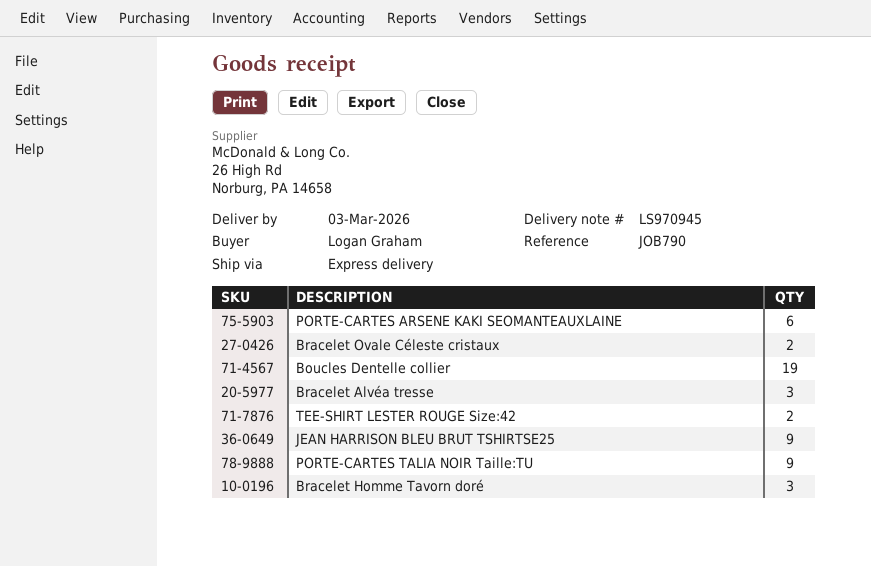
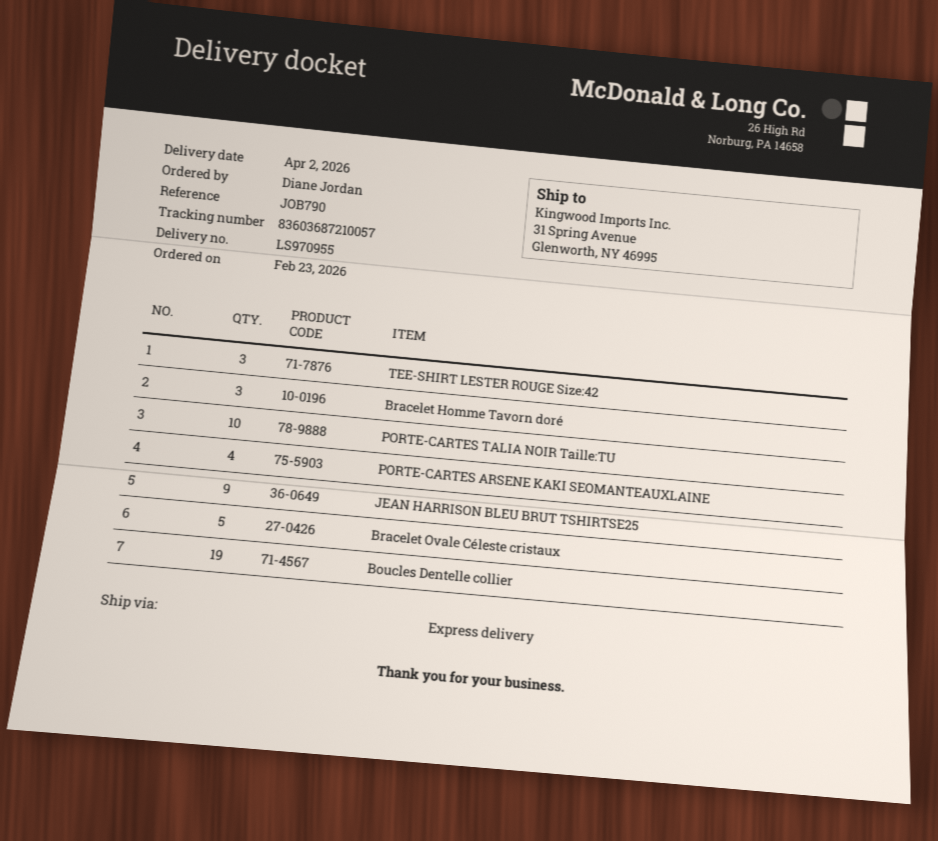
delivery note number: LS970945 -> LS970955
delivery date: 2026-03-03 -> 2026-04-02
ordered by: Logan Graham -> Diane Jordan
PORTE-CARTES ARSENE KAKI SEOMANTEAUXLAINE: 6 -> 4
Bracelet Ovale Céleste cristaux: 2 -> 5
Bracelet Alvéa tresse: 3 -> none
TEE-SHIRT LESTER ROUGE Size:42: 2 -> 3
PORTE-CARTES TALIA NOIR Taille:TU: 9 -> 10

